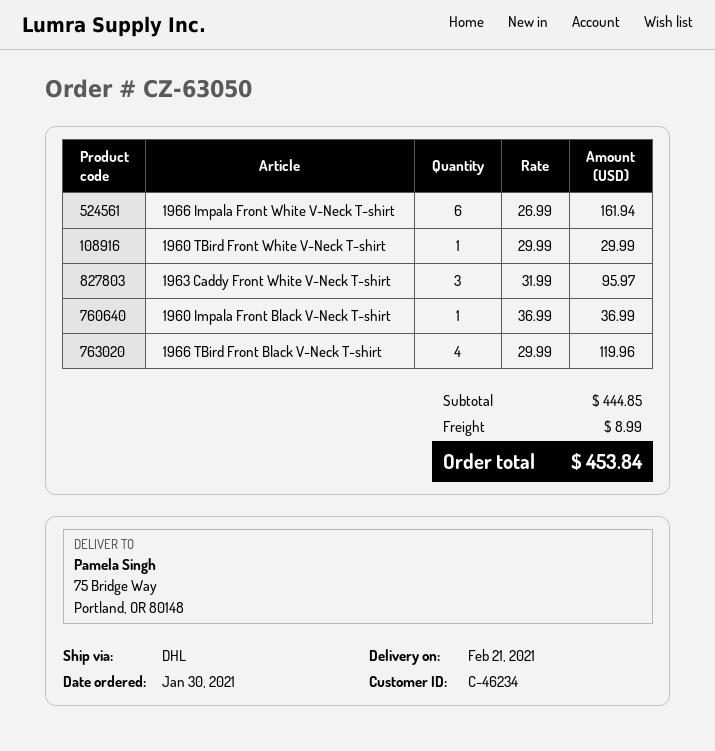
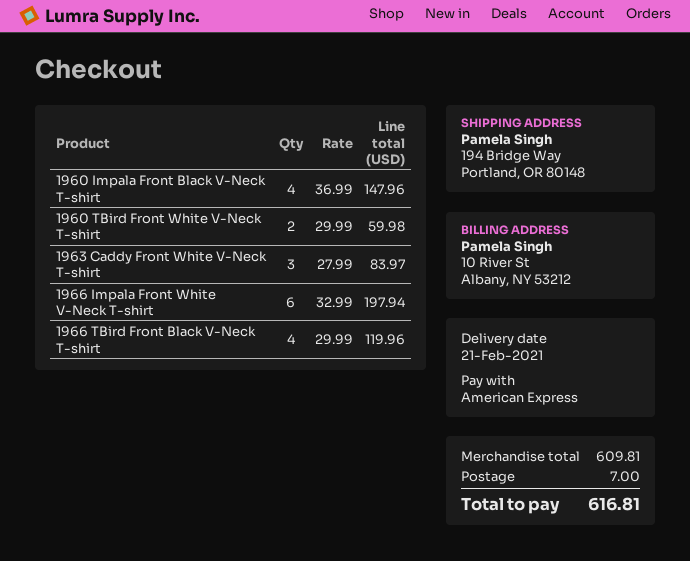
ship to: 75 Bridge Way, Portland, OR 80148 -> 194 Bridge Way, Portland, OR 80148
1966 Impala Front White V-Neck T-shirt: 6 x 26.99 = 161.94 -> 6 x 32.99 = 197.94
1960 TBird Front White V-Neck T-shirt: 1 x 29.99 = 29.99 -> 2 x 29.99 = 59.98
1963 Caddy Front White V-Neck T-shirt: 3 x 31.99 = 95.97 -> 3 x 27.99 = 83.97
1960 Impala Front Black V-Neck T-shirt: 1 x 36.99 = 36.99 -> 4 x 36.99 = 147.96
subtotal: 444.85 -> 609.81
shipping: 8.99 -> 7.00
total: 453.84 -> 616.81

